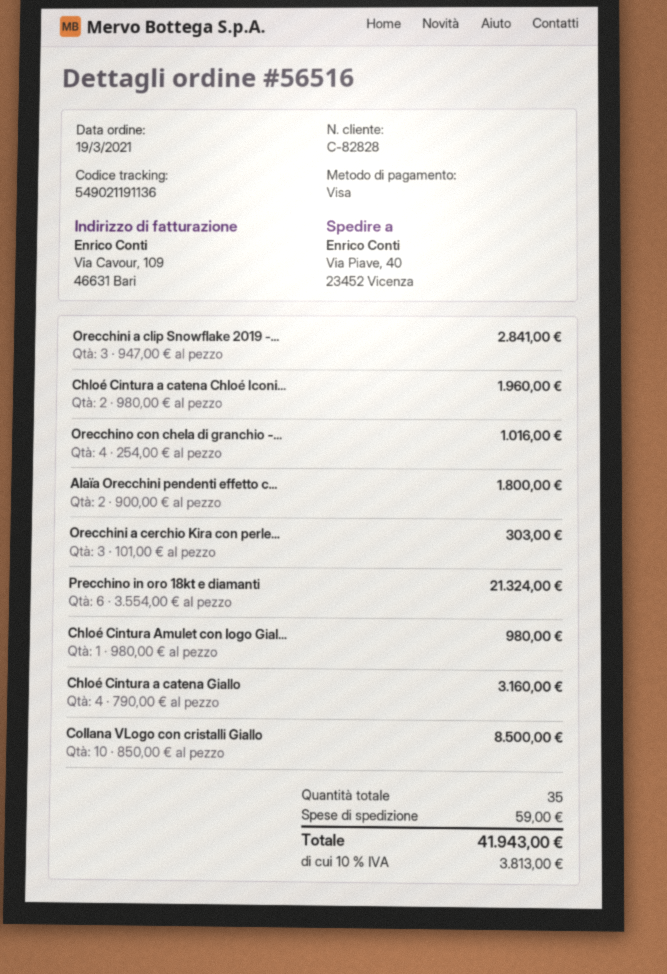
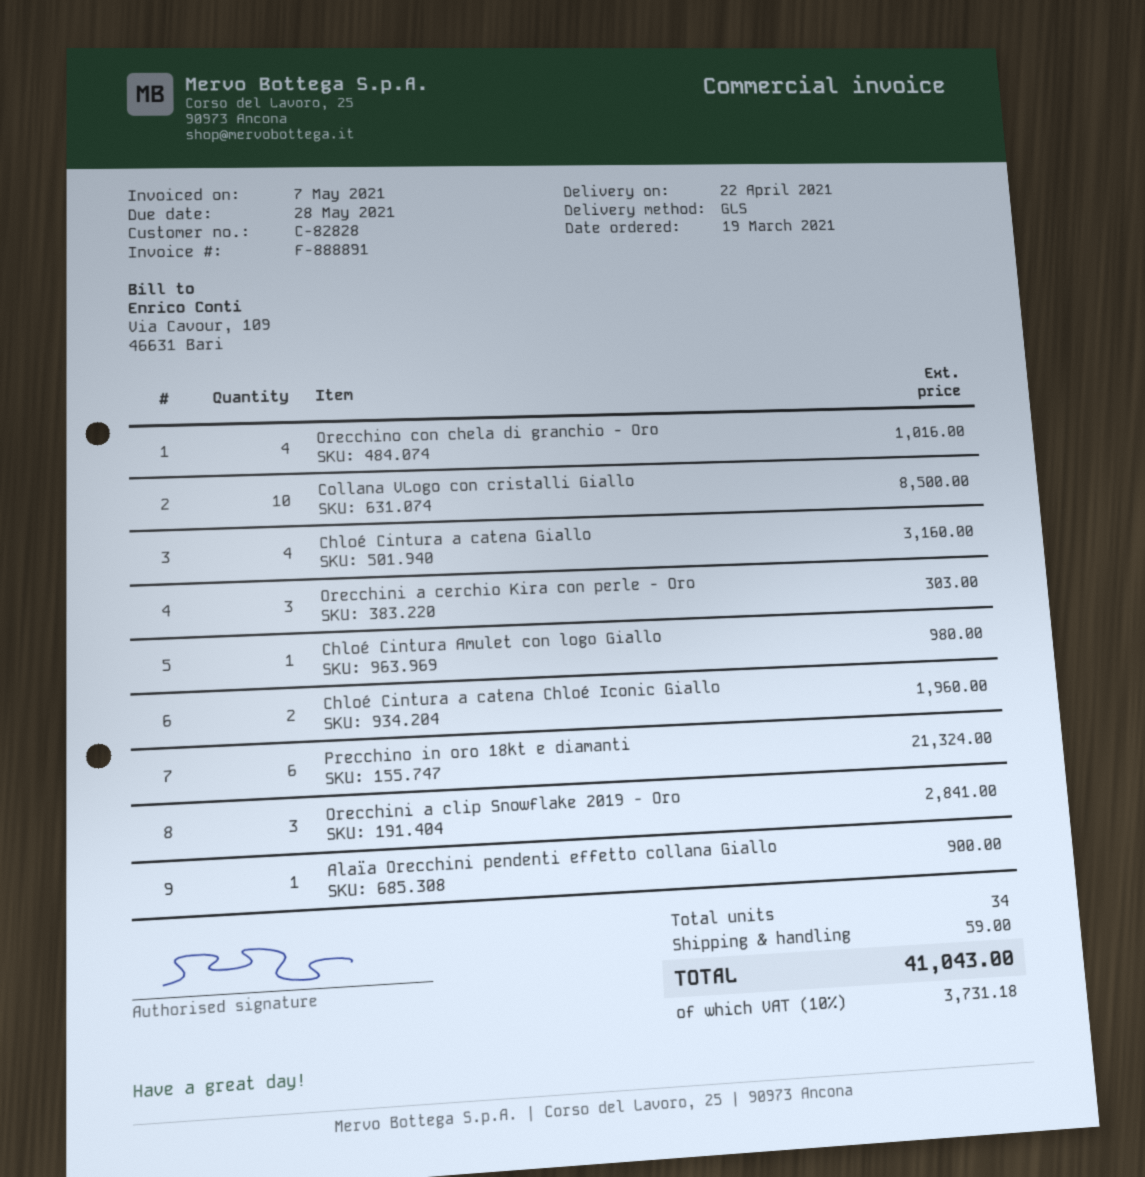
Alaïa Orecchini pendenti effetto c...: 2 for 1800.00 -> 1 for 900.00
total quantity: 35 -> 34
tax: 10% = 3813.00 -> 10% = 3731.18
total: 41943.00 -> 41043.00

